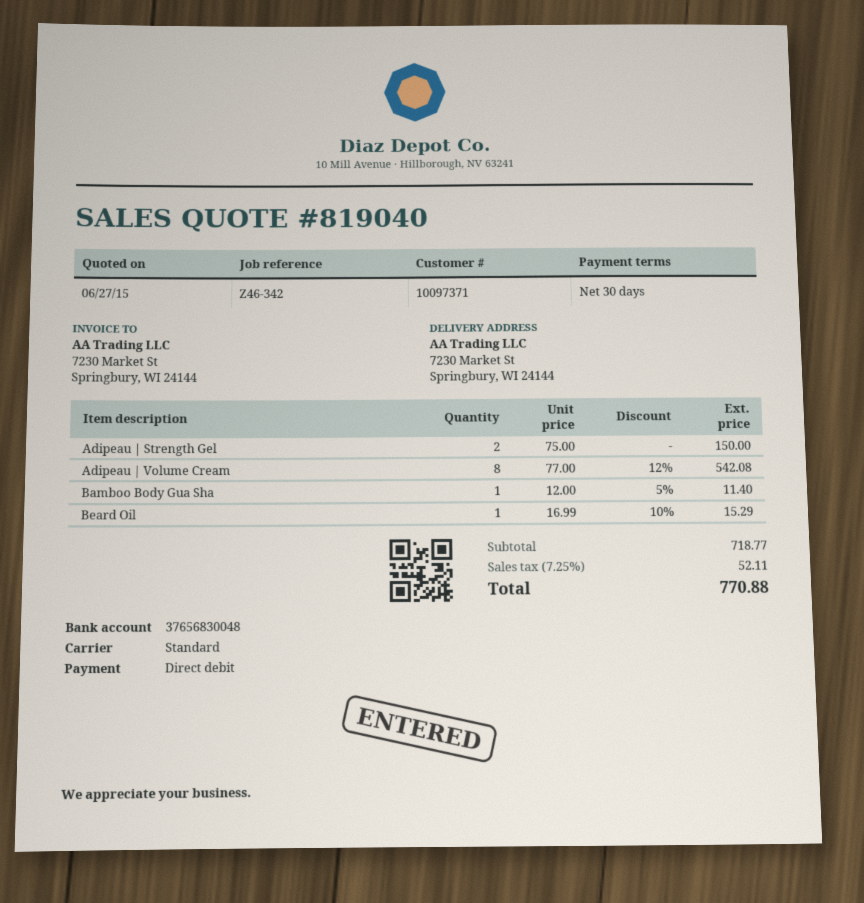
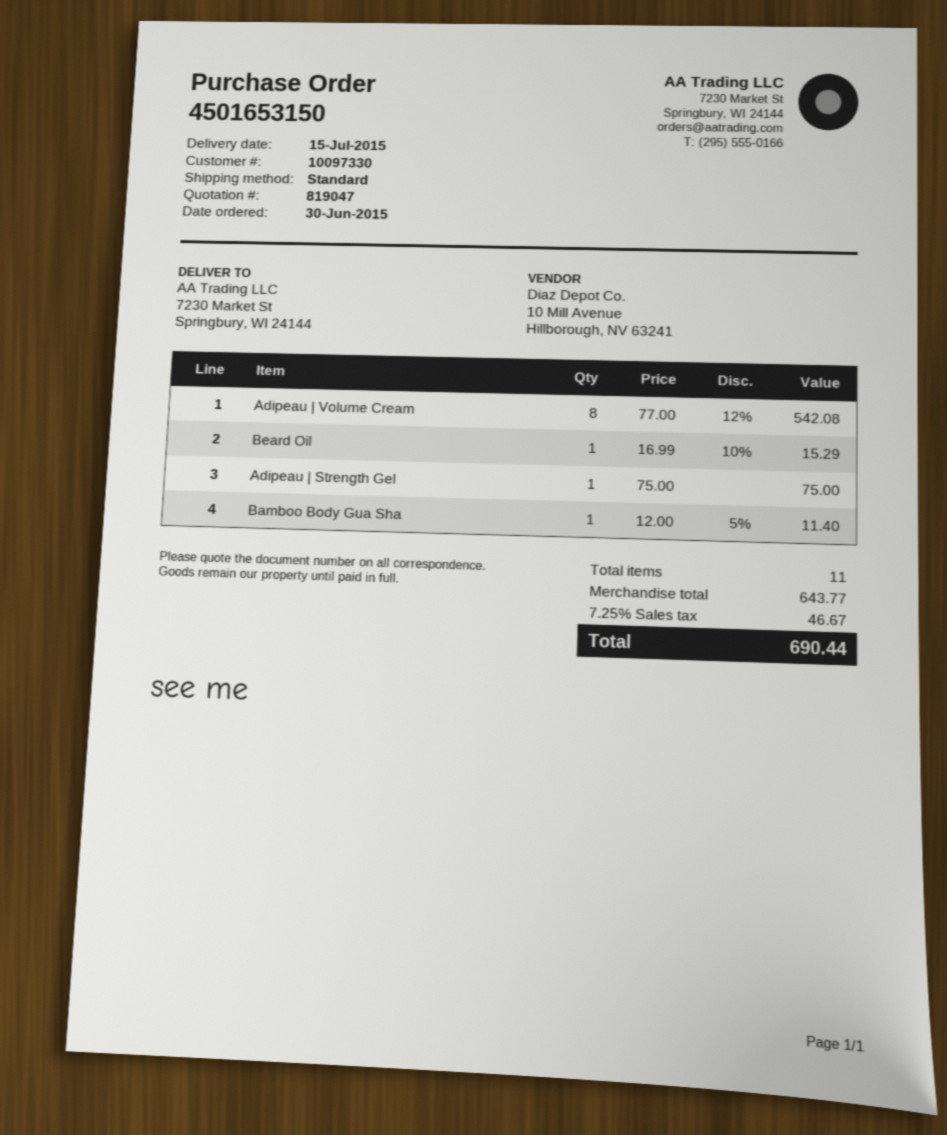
quote number: 819040 -> 819047
customer number: 10097371 -> 10097330
Adipeau | Strength Gel: 2 x 75.00 = 150.00 -> 1 x 75.00 = 75.00
subtotal: 718.77 -> 643.77
tax: 7.25% = 52.11 -> 7.25% = 46.67
total: 770.88 -> 690.44

